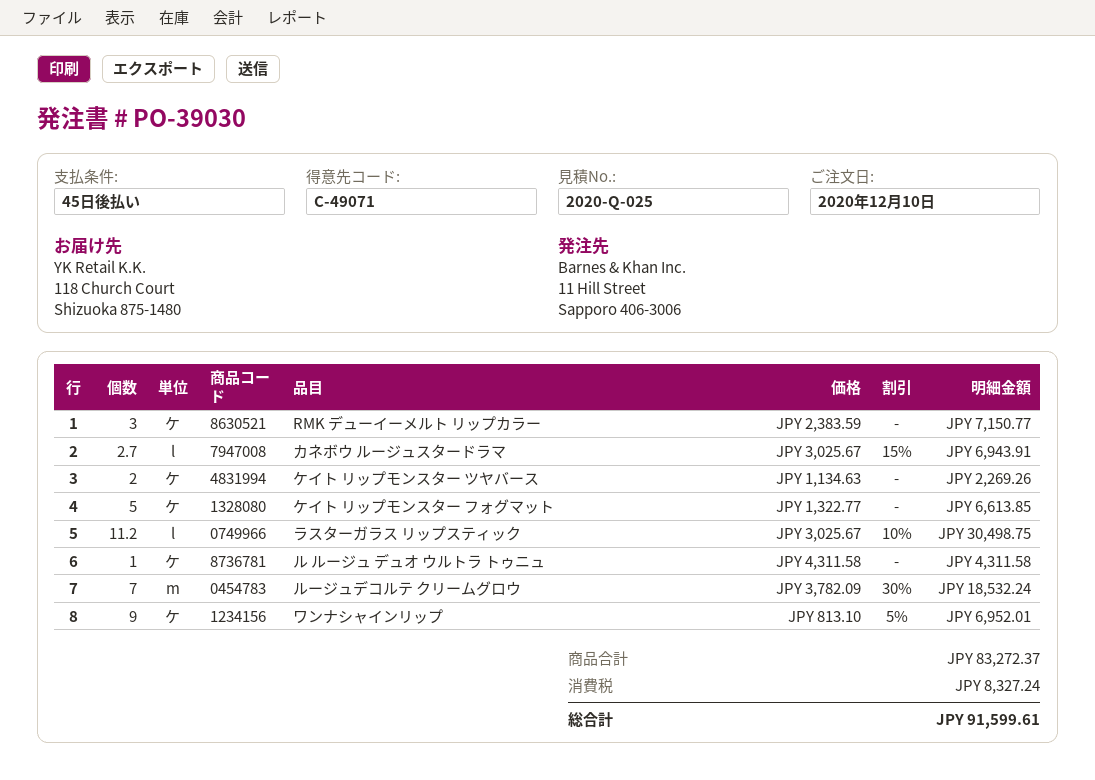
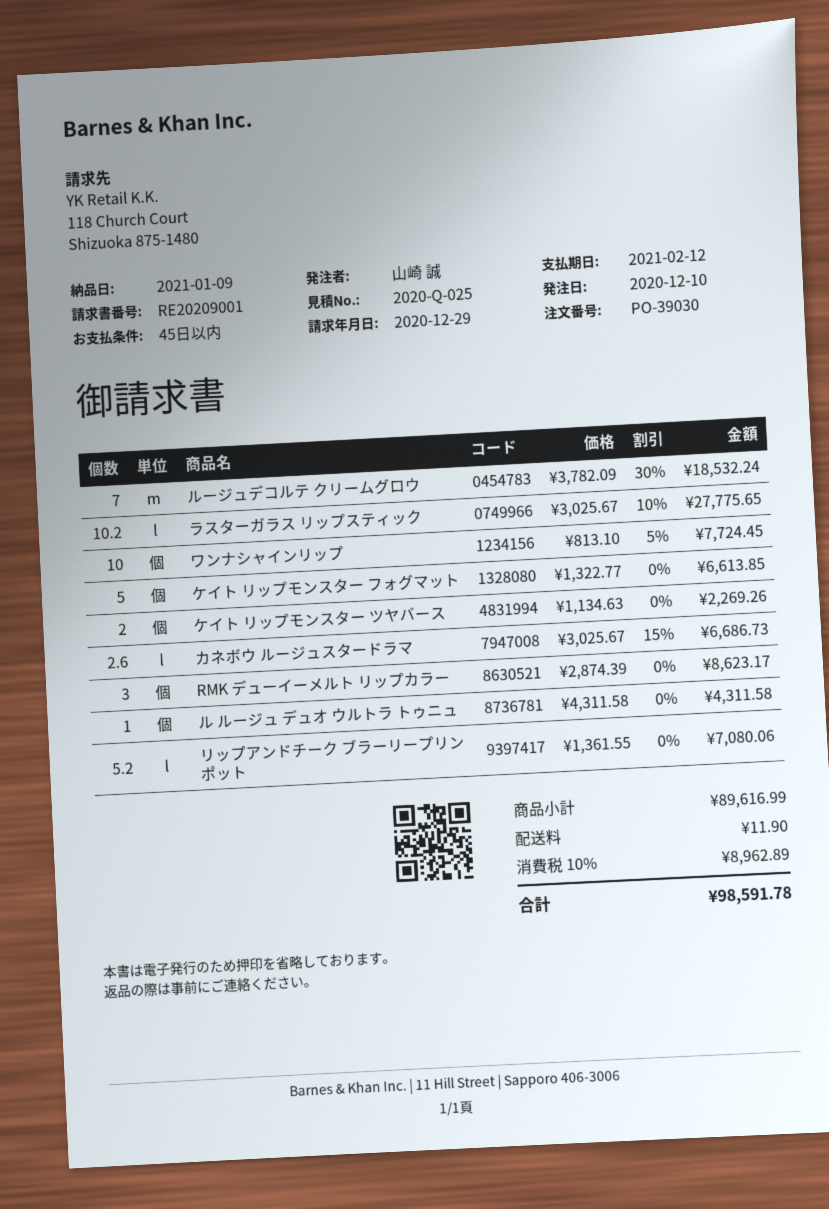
RMK デューイーメルト リップカラー: 3 x 2383.59 = 7150.77 -> 3 x 2874.39 = 8623.17
カネボウ ルージュスタードラマ: 2.7 x 3025.67 - 15% = 6943.91 -> 2.6 x 3025.67 - 15% = 6686.73
ラスターガラス リップスティック: 11.2 x 3025.67 - 10% = 30498.75 -> 10.2 x 3025.67 - 10% = 27775.65
ワンナシャインリップ: 9 x 813.10 - 5% = 6952.01 -> 10 x 813.10 - 5% = 7724.45
リップアンドチーク ブラーリープリンポット: none -> 5.2 x 1361.55 = 7080.06
subtotal: 83272.37 -> 89616.99
shipping: none -> 11.90
tax: 8327.24 -> 8962.89
total: 91599.61 -> 98591.78

